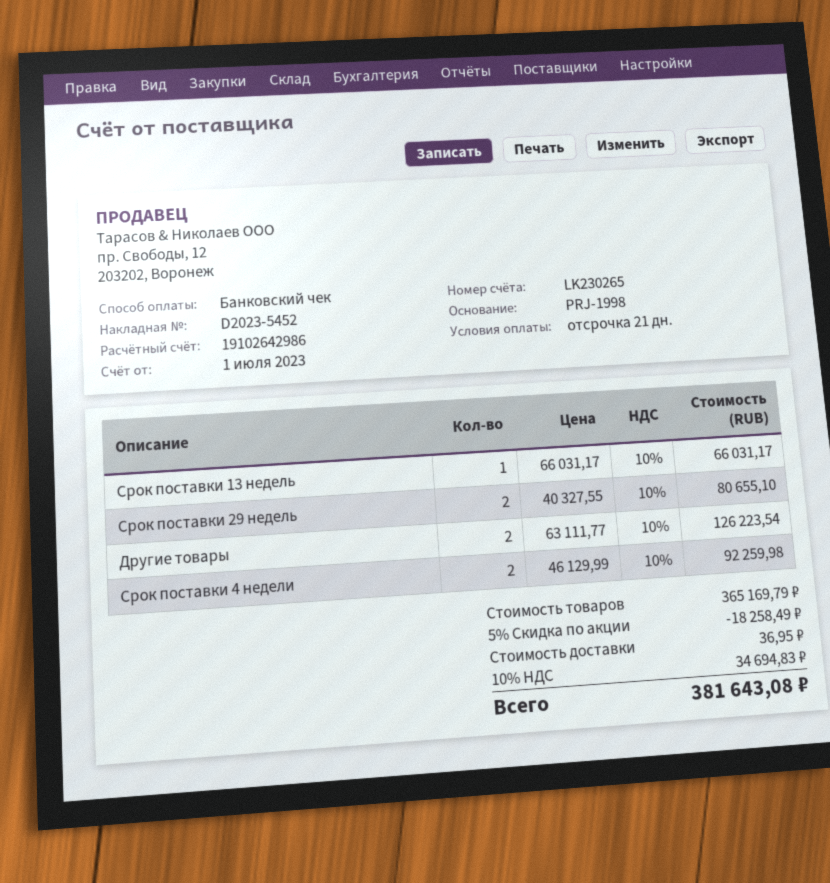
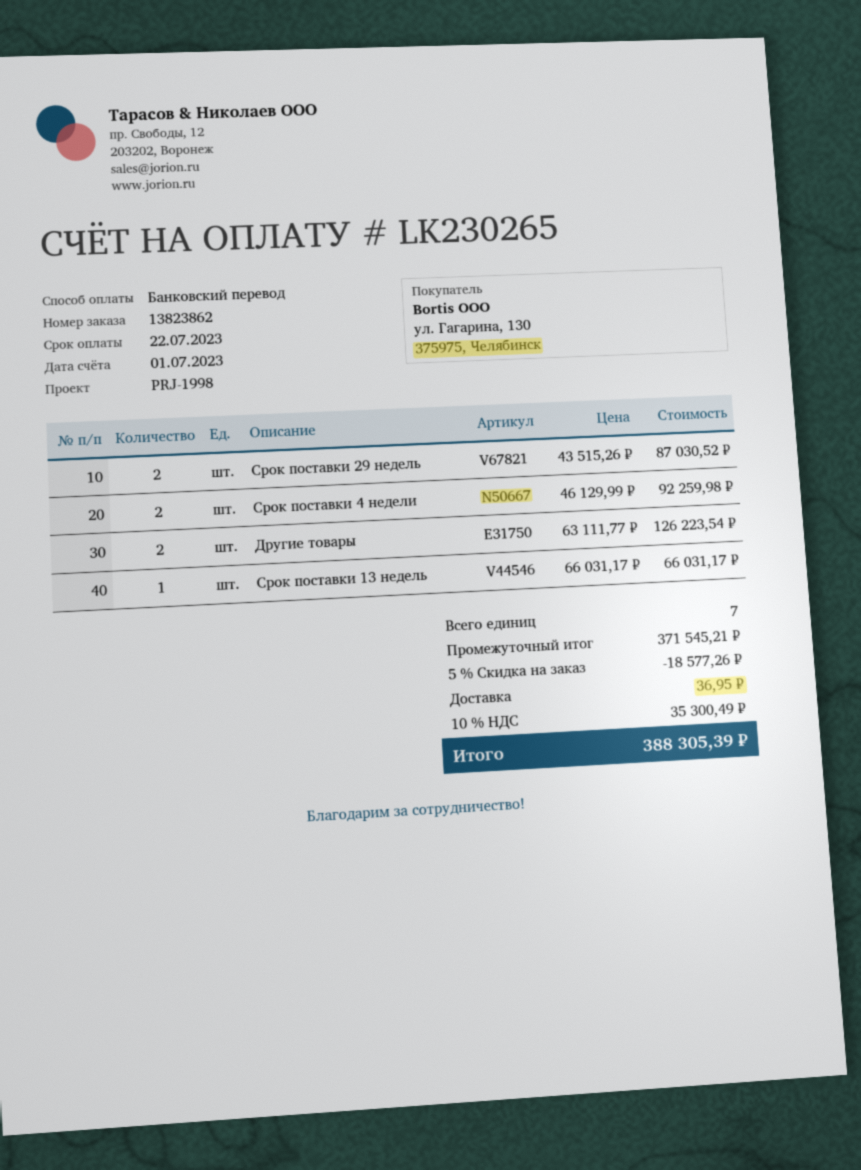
payment method: cheque -> bank transfer
Срок поставки 29 недель: 2 x 40327.55 = 80655.10 -> 2 x 43515.26 = 87030.52
subtotal: 365169.79 -> 371545.21
discount: 5% = 18258.49 -> 5% = 18577.26
tax: 10% = 34694.83 -> 10% = 35300.49
total: 381643.08 -> 388305.39

